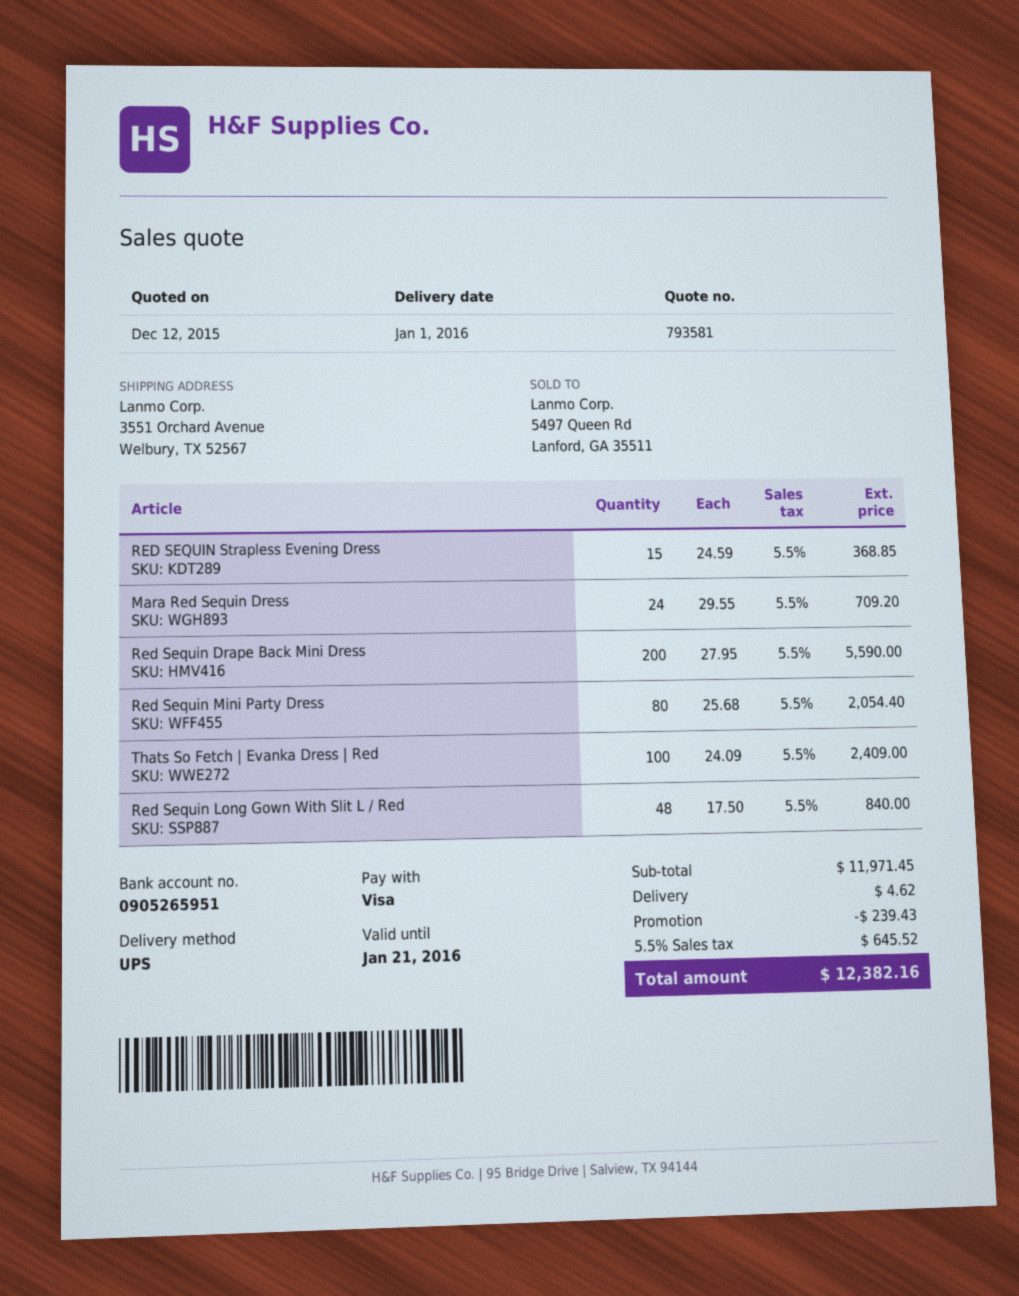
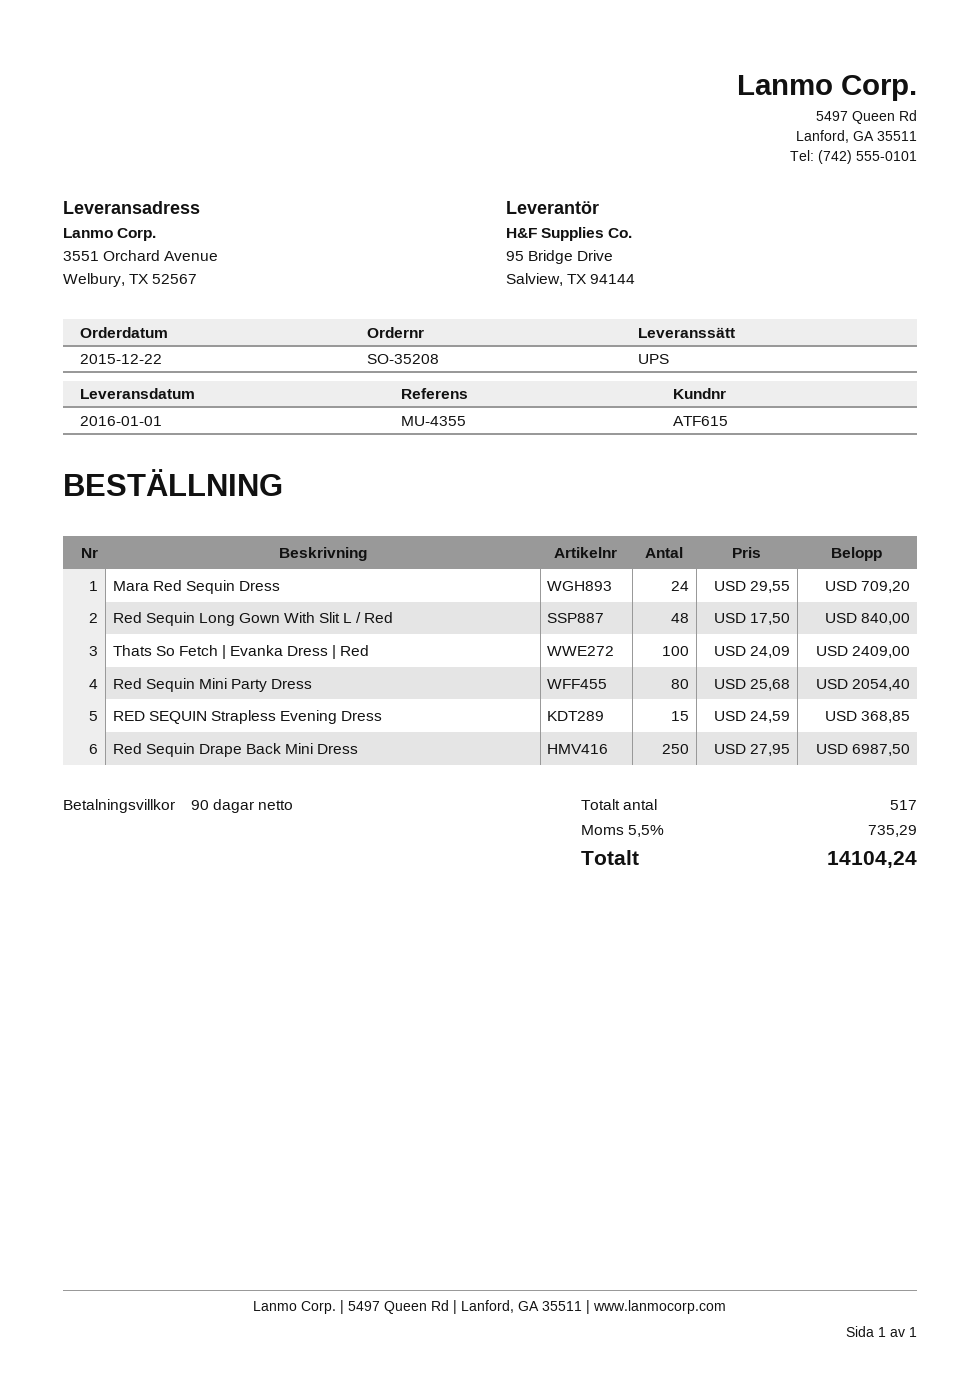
Red Sequin Drape Back Mini Dress: 200 x 27.95 = 5590.00 -> 250 x 27.95 = 6987.50
discount: 239.43 -> none
shipping: 4.62 -> none
tax: 5.5% = 645.52 -> 5.5% = 735.29
total: 12382.16 -> 14104.24

